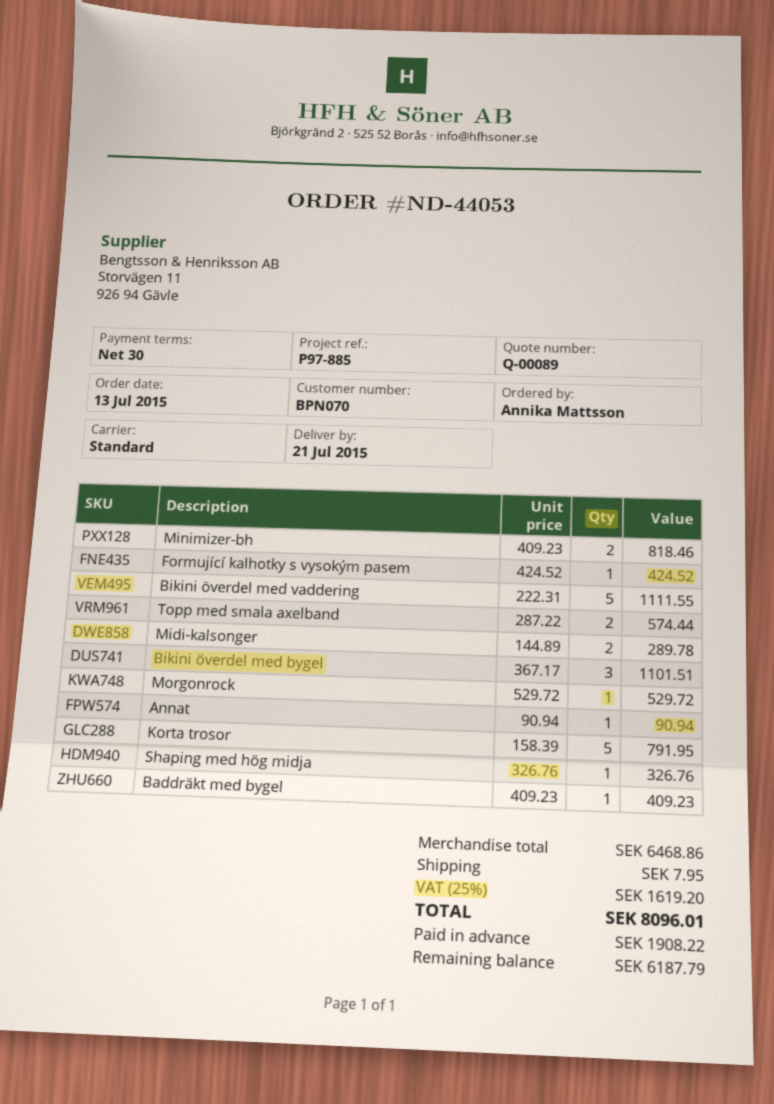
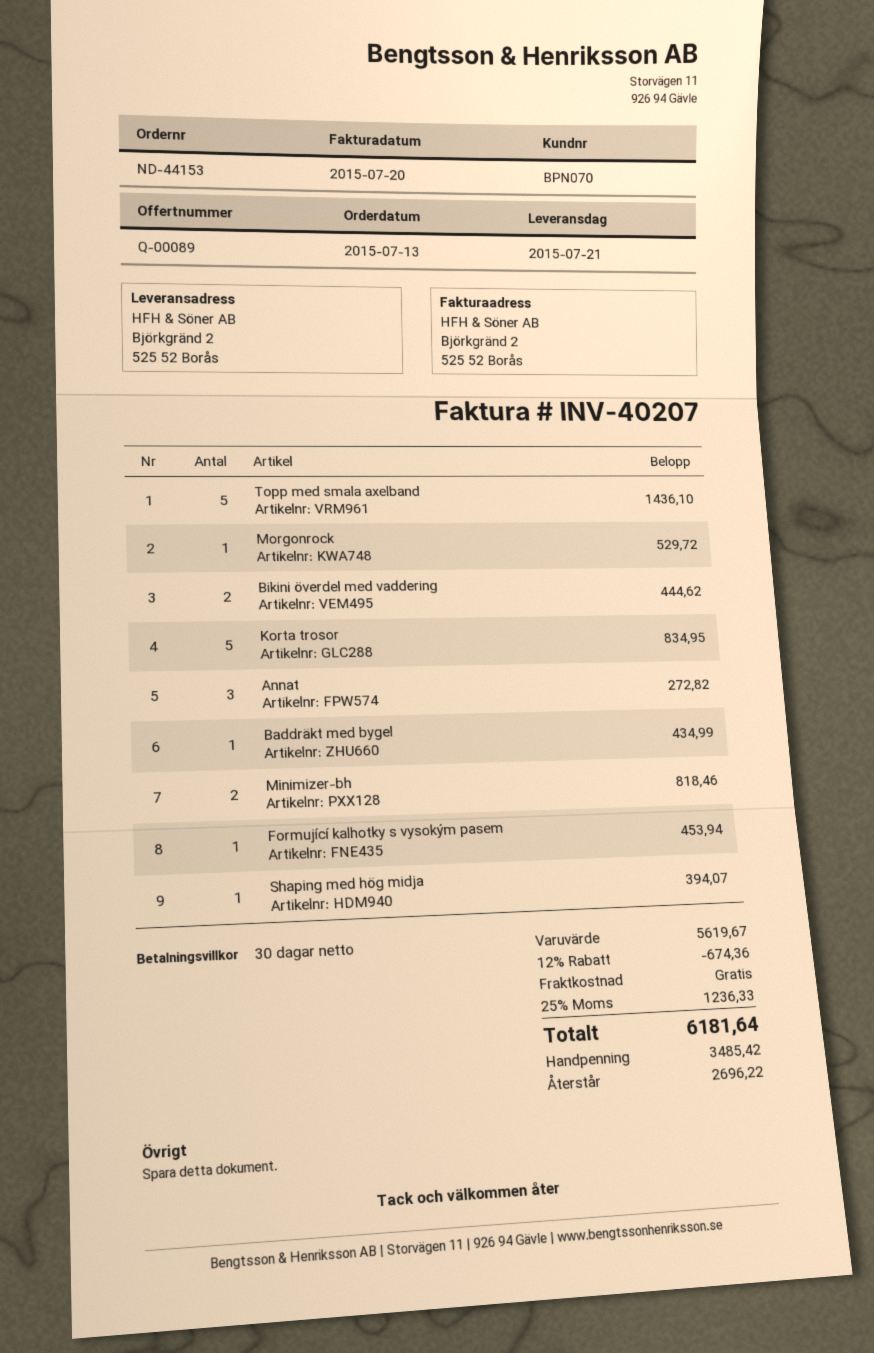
order number: ND-44053 -> ND-44153
Formující kalhotky s vysokým pasem: 1 for 424.52 -> 1 for 453.94
Bikini överdel med vaddering: 5 for 1111.55 -> 2 for 444.62
Topp med smala axelband: 2 for 574.44 -> 5 for 1436.10
Midi-kalsonger: 2 for 289.78 -> none
Bikini överdel med bygel: 3 for 1101.51 -> none
Annat: 1 for 90.94 -> 3 for 272.82
Korta trosor: 5 for 791.95 -> 5 for 834.95
Shaping med hög midja: 1 for 326.76 -> 1 for 394.07
Baddräkt med bygel: 1 for 409.23 -> 1 for 434.99
subtotal: 6468.86 -> 5619.67
discount: none -> 12% = 674.36
shipping: 7.95 -> 0.00
tax: 25% = 1619.20 -> 25% = 1236.33
total: 8096.01 -> 6181.64
deposit: 1908.22 -> 3485.42
balance: 6187.79 -> 2696.22

